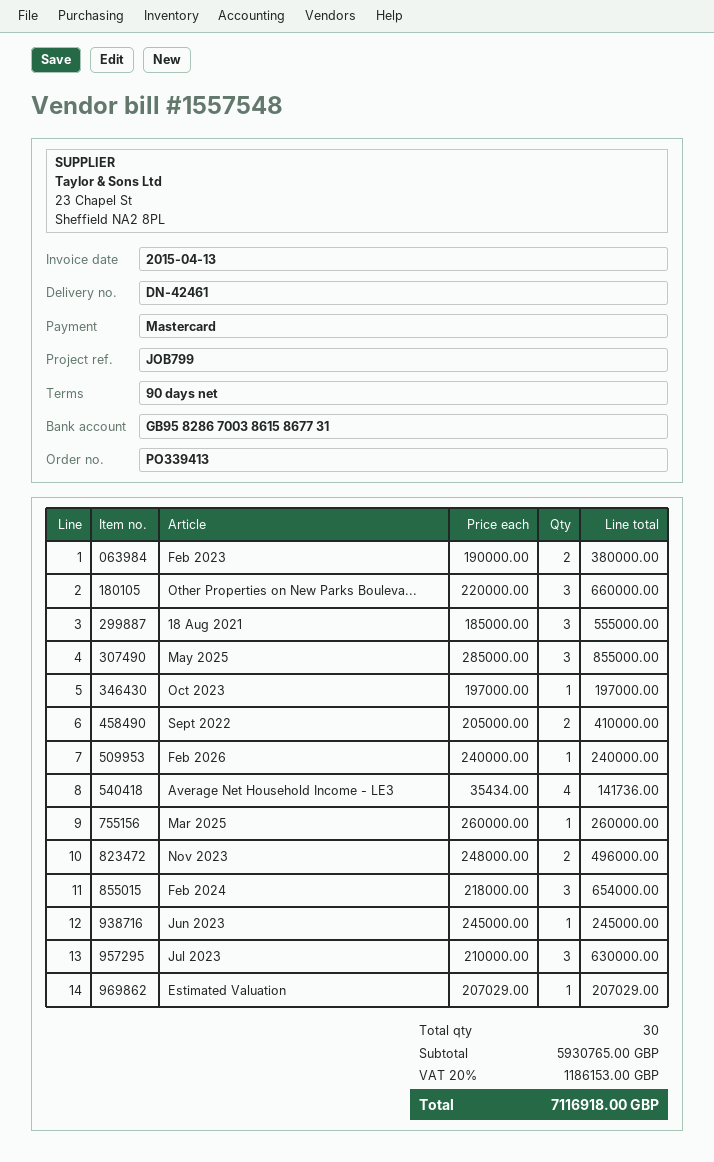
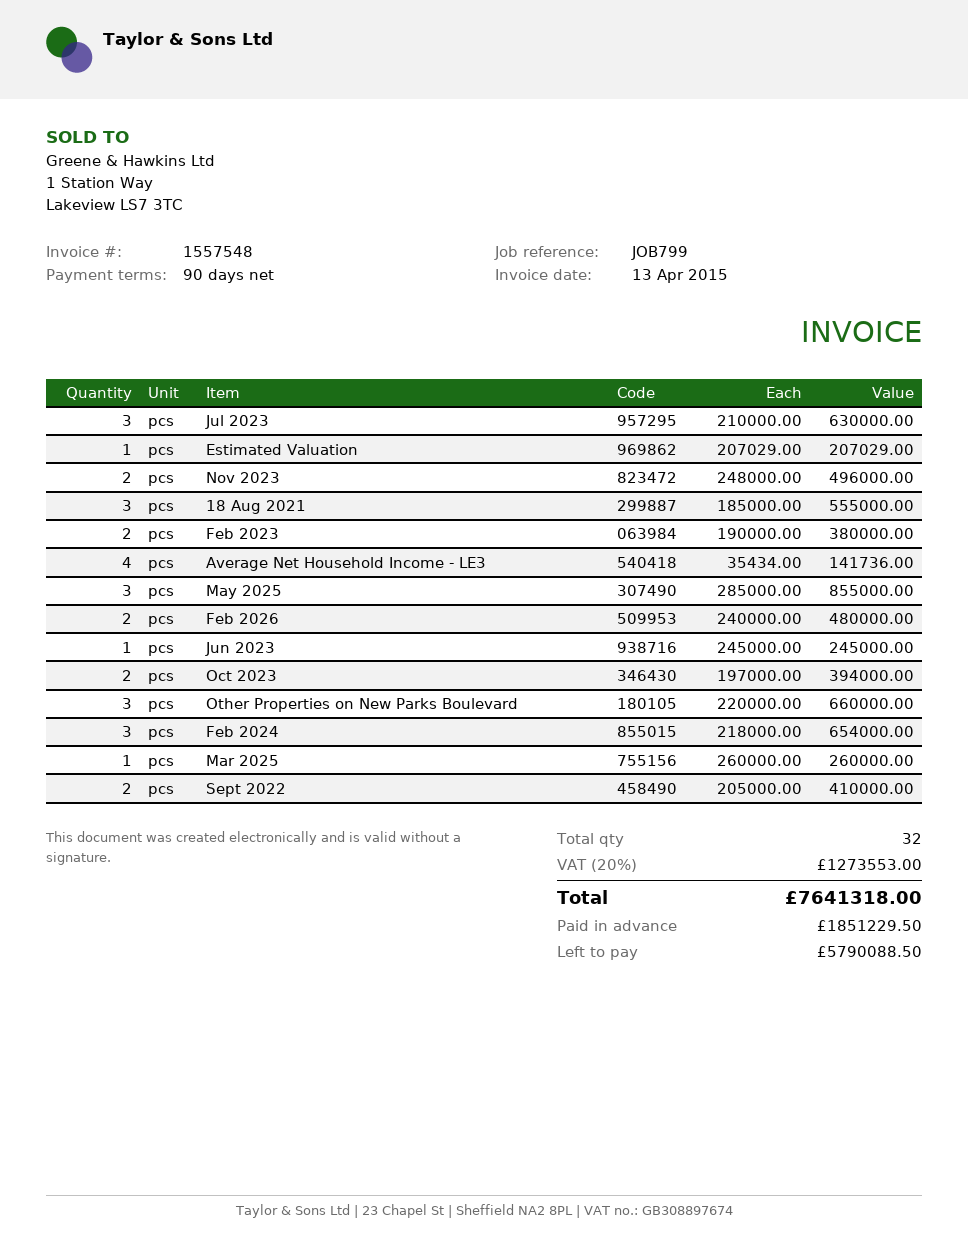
Oct 2023: 1 x 197000.00 = 197000.00 -> 2 x 197000.00 = 394000.00
Feb 2026: 1 x 240000.00 = 240000.00 -> 2 x 240000.00 = 480000.00
total quantity: 30 -> 32
tax: 20% = 1186153.00 -> 20% = 1273553.00
total: 7116918.00 -> 7641318.00

